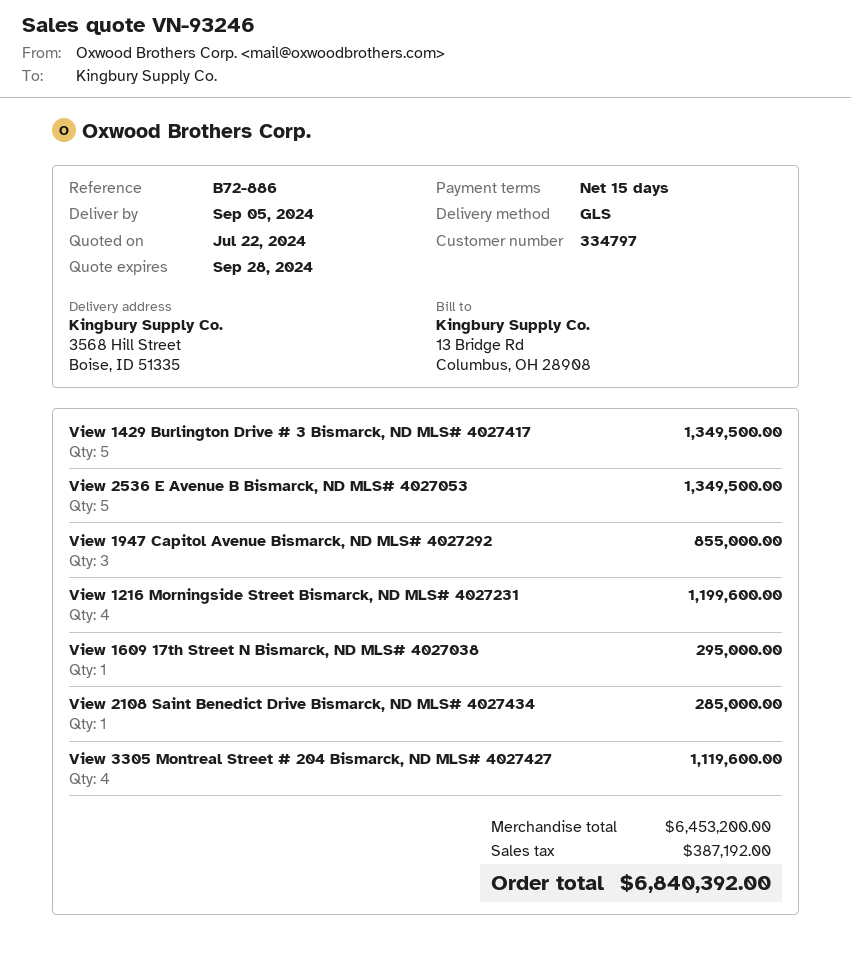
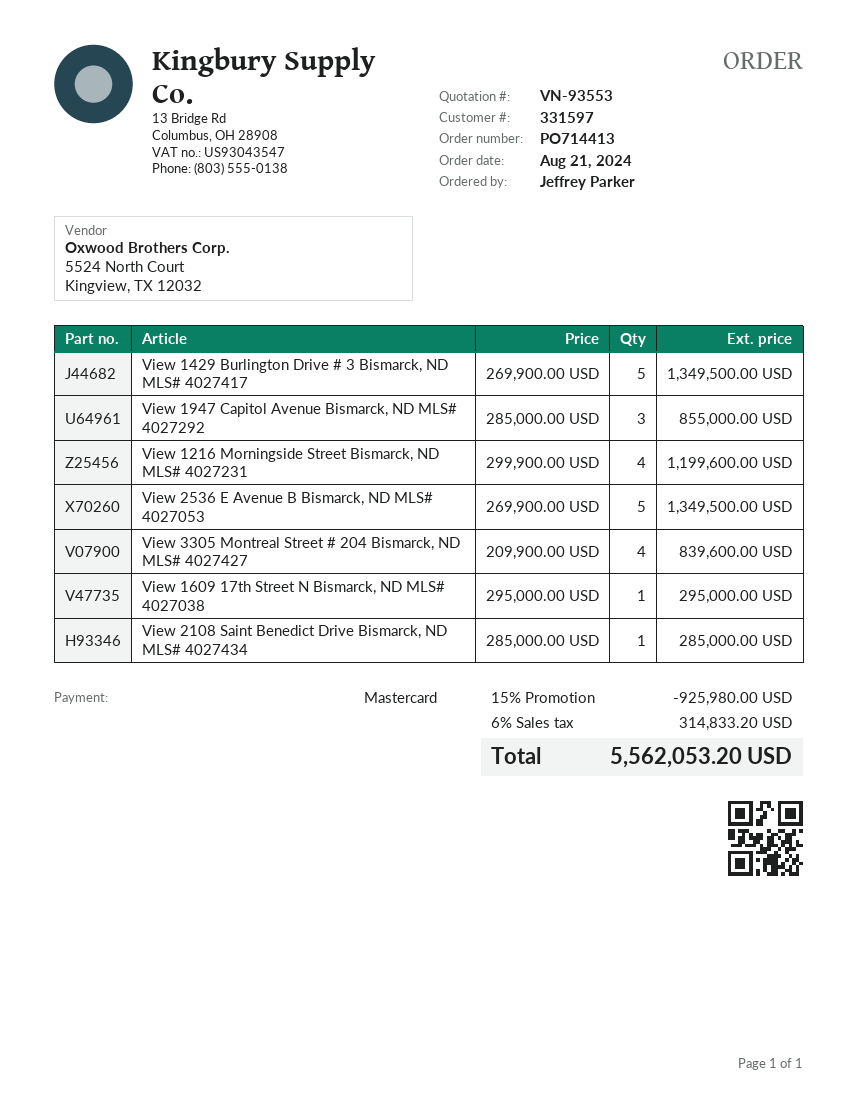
quote number: VN-93246 -> VN-93553
customer number: 334797 -> 331597
View 3305 Montreal Street # 204 Bismarck, ND MLS# 4027427: 4 for 1119600.00 -> 4 for 839600.00
discount: none -> 15% = 925980.00
tax: 387192.00 -> 314833.20
total: 6840392.00 -> 5562053.20

